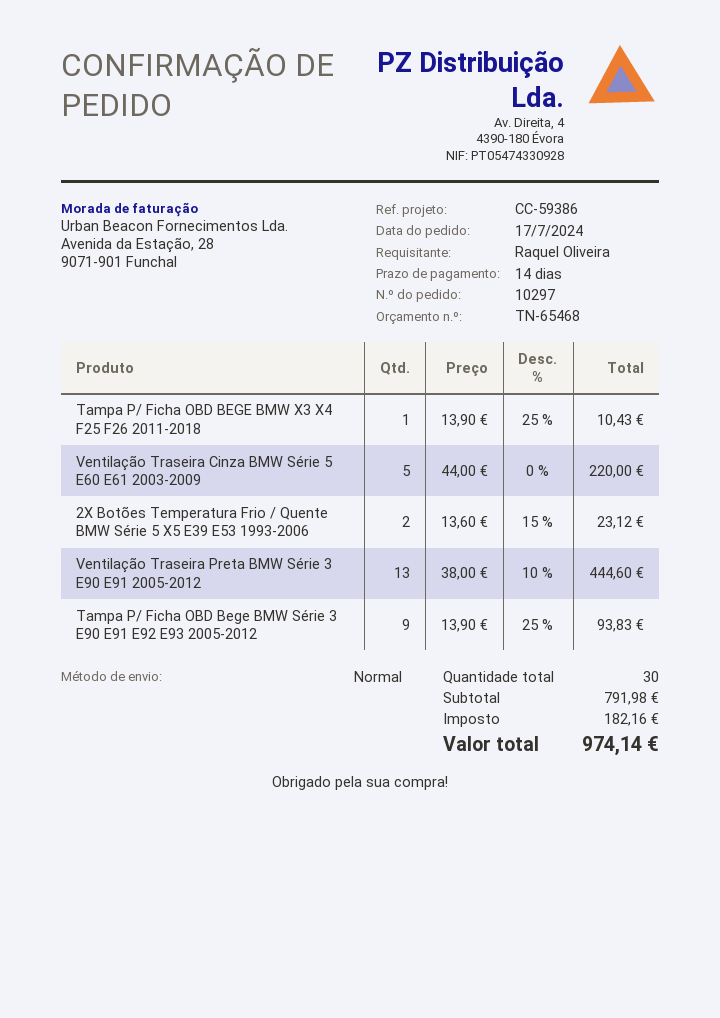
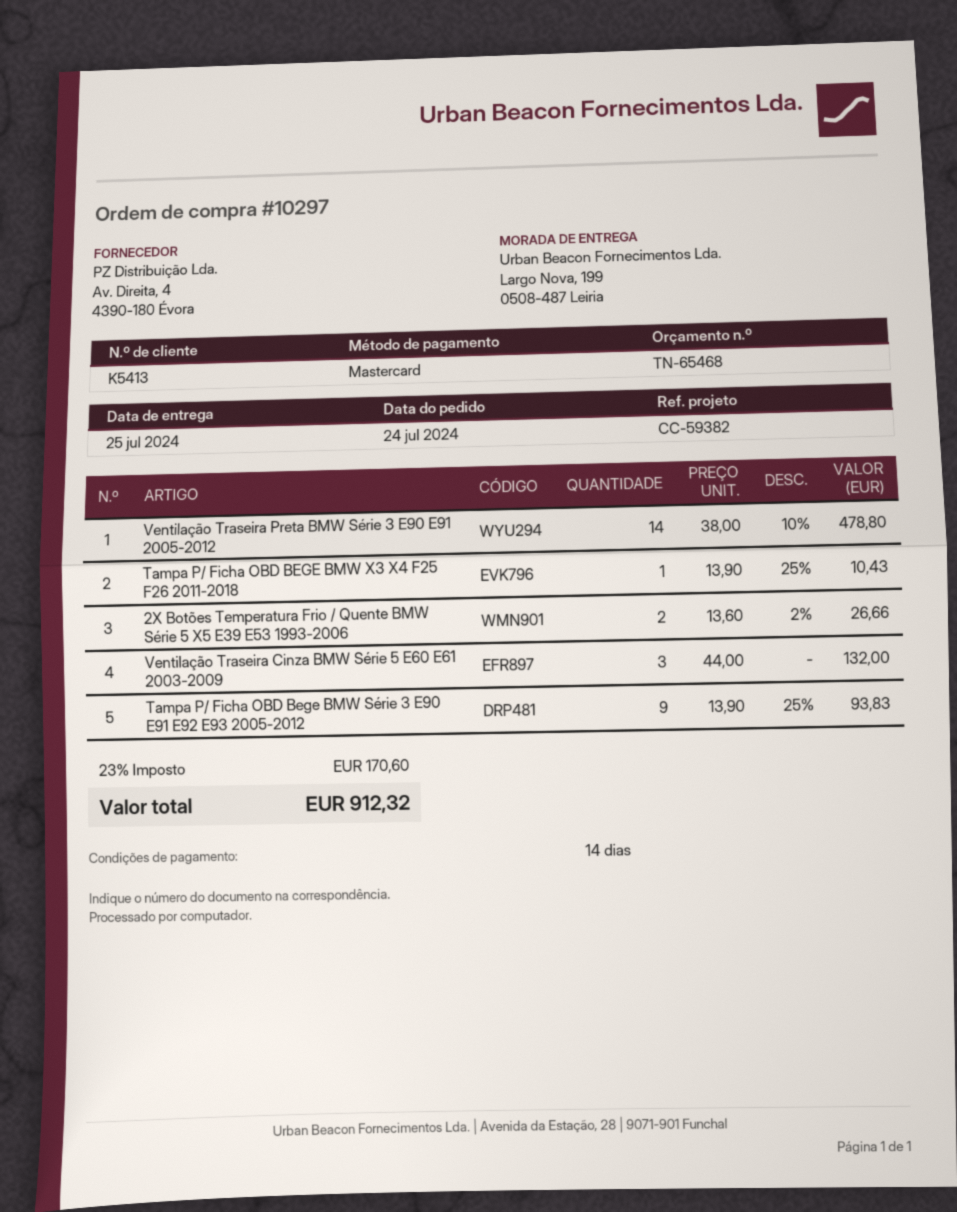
order date: 2024-07-17 -> 2024-07-24
reference: CC-59386 -> CC-59382
Ventilação Traseira Cinza BMW Série 5 E60 E61 2003-2009: 5 x 44.00 = 220.00 -> 3 x 44.00 = 132.00
2X Botões Temperatura Frio / Quente BMW Série 5 X5 E39 E53 1993-2006: 2 x 13.60 - 15% = 23.12 -> 2 x 13.60 - 2% = 26.66
Ventilação Traseira Preta BMW Série 3 E90 E91 2005-2012: 13 x 38.00 - 10% = 444.60 -> 14 x 38.00 - 10% = 478.80
tax: 182.16 -> 170.60
total: 974.14 -> 912.32

